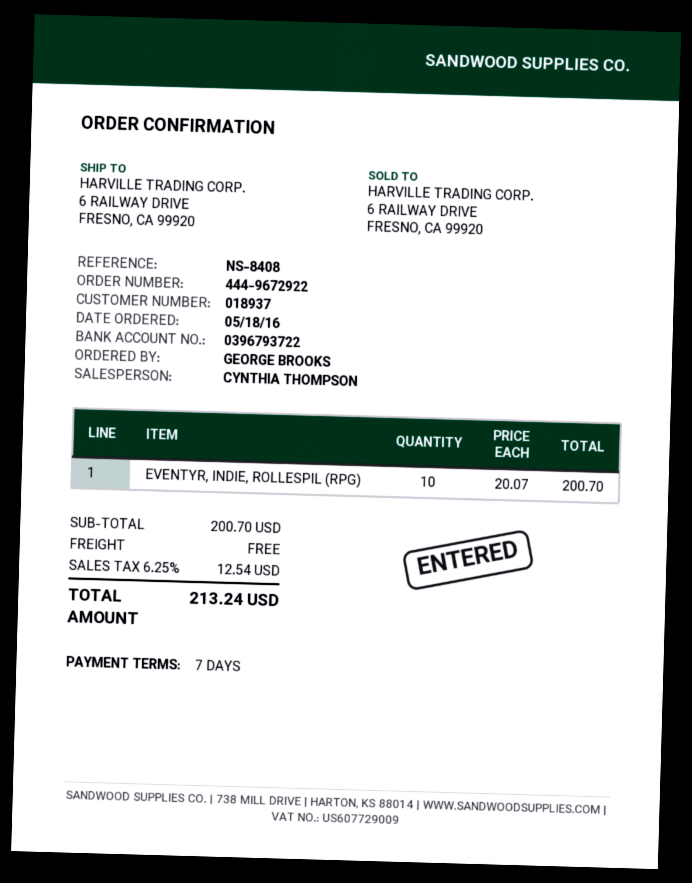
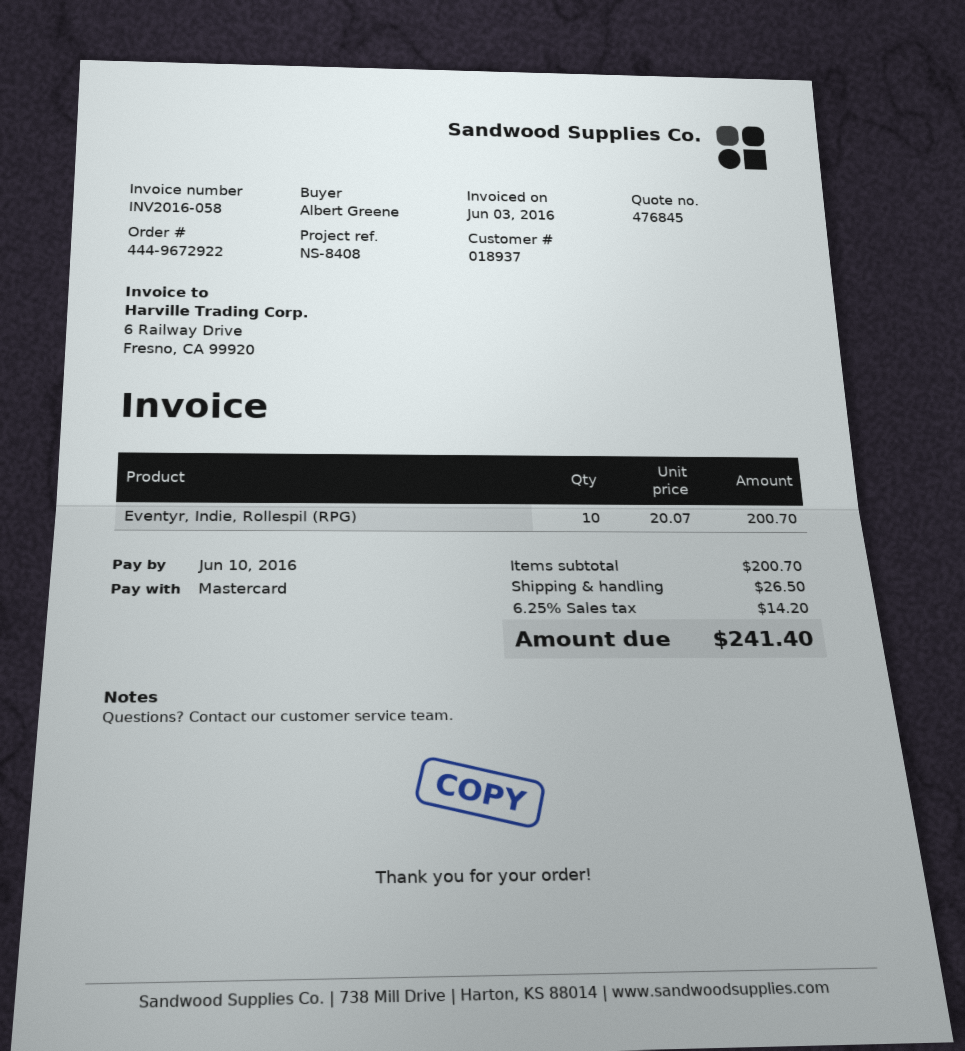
ordered by: GEORGE BROOKS -> Albert Greene
shipping: 0.00 -> 26.50
tax: 6.25% = 12.54 -> 6.25% = 14.20
total: 213.24 -> 241.40

